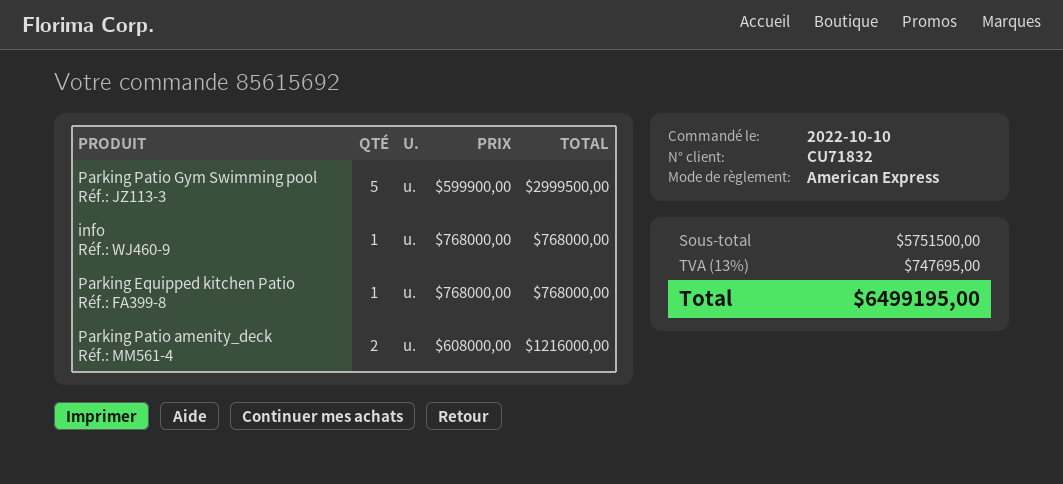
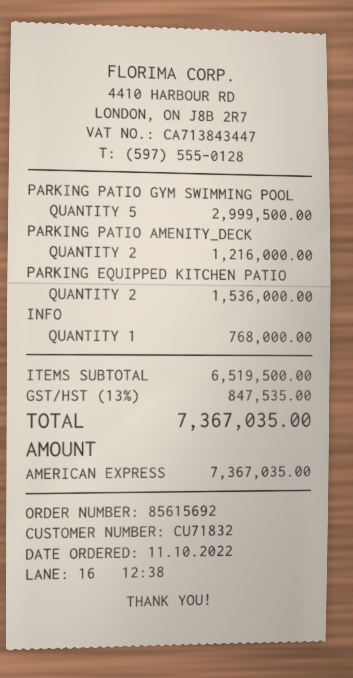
order date: 2022-10-10 -> 2022-10-11
Parking Equipped kitchen Patio: 1 for 768000.00 -> 2 for 1536000.00
subtotal: 5751500.00 -> 6519500.00
tax: 13% = 747695.00 -> 13% = 847535.00
total: 6499195.00 -> 7367035.00

